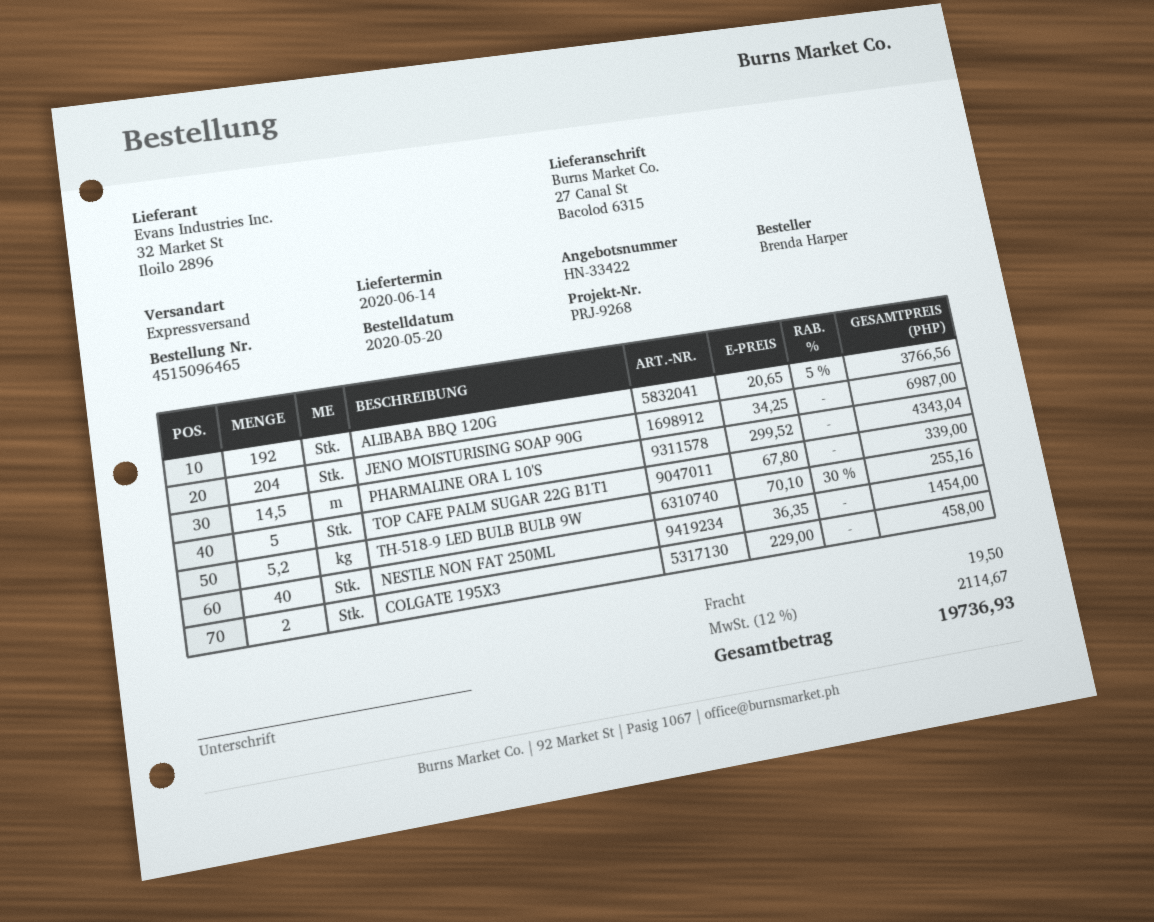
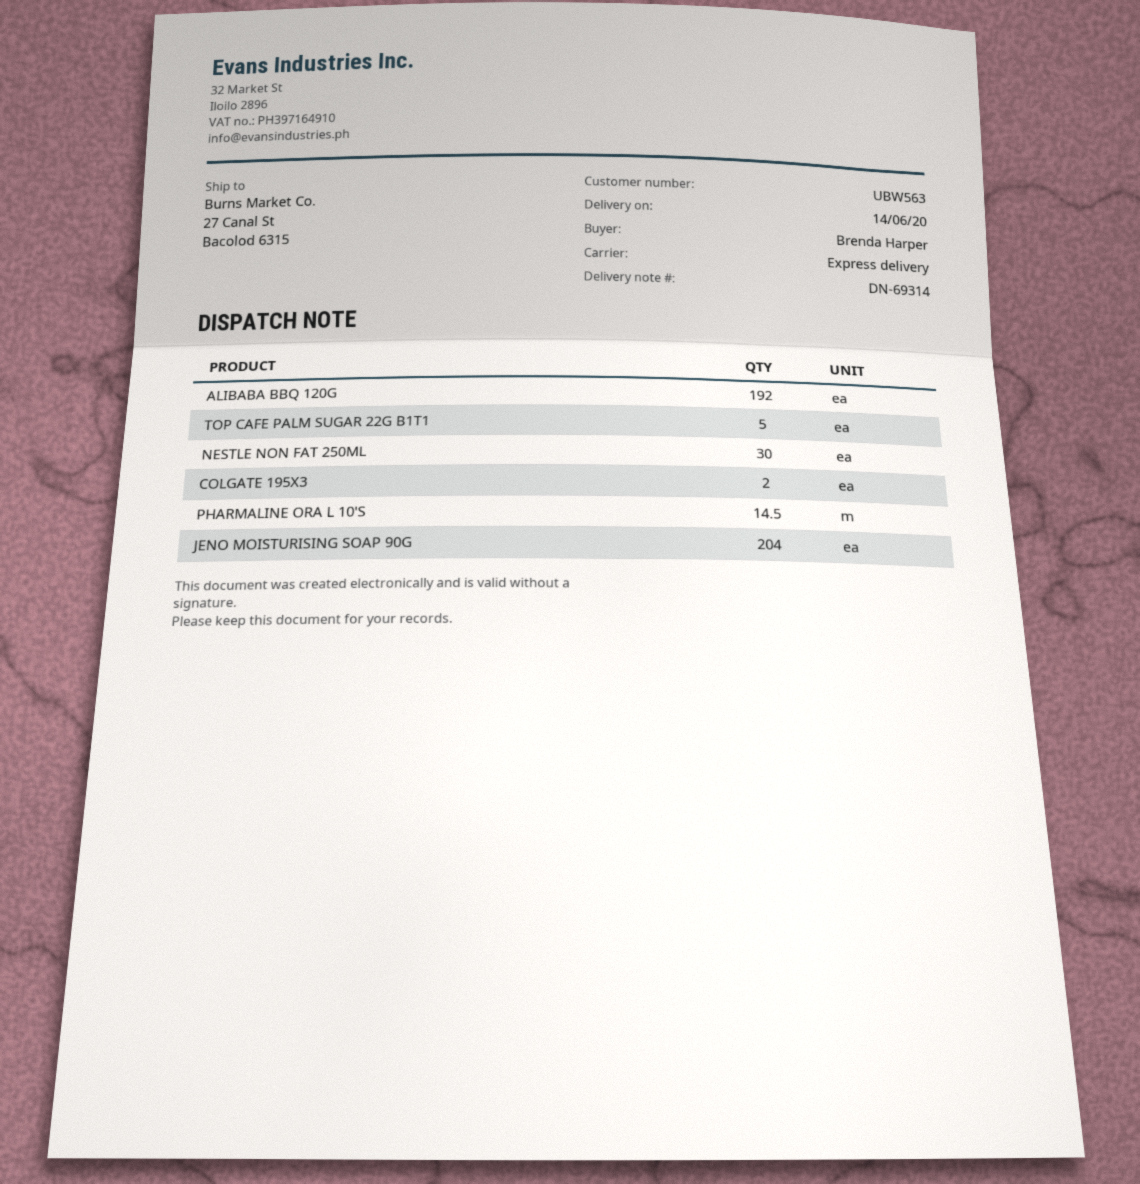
TH-518-9 LED BULB BULB 9W: 5.2 -> none
NESTLE NON FAT 250ML: 40 -> 30

